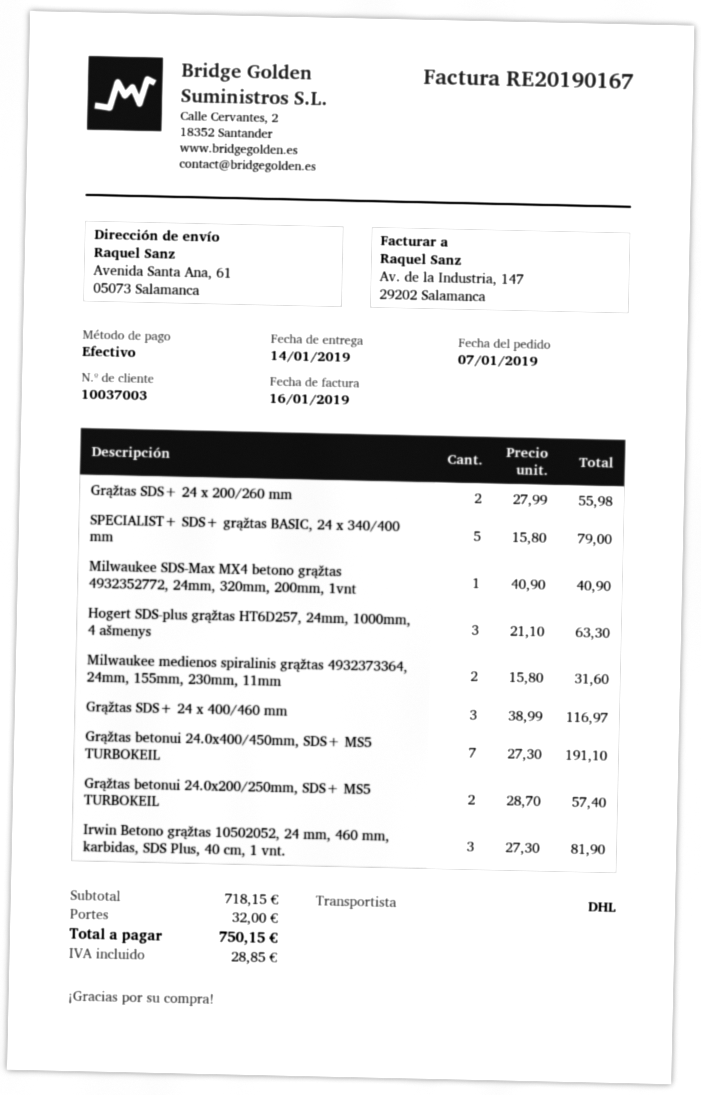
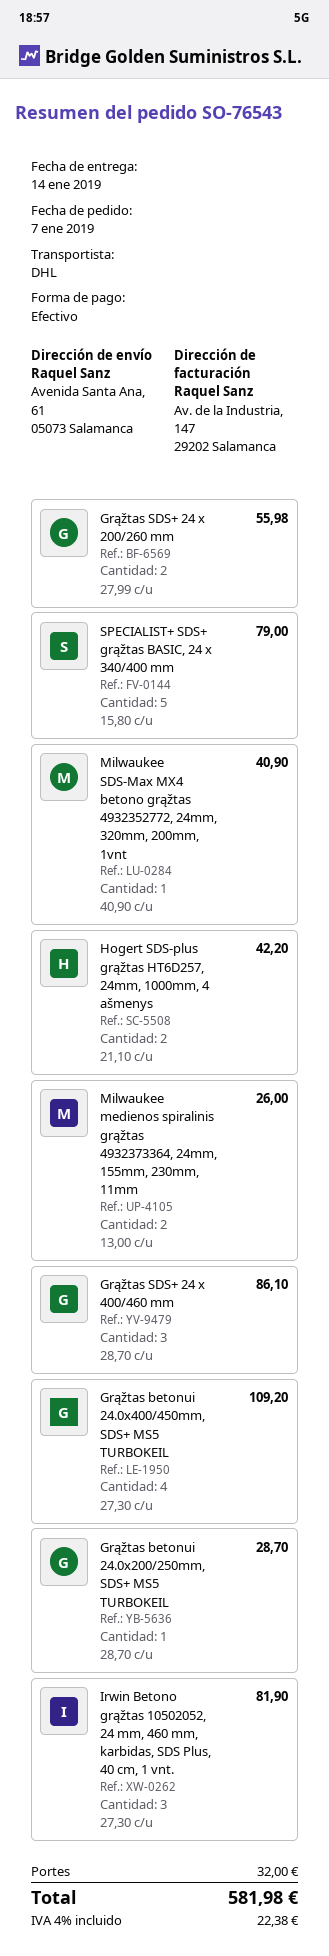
Hogert SDS-plus grąžtas HT6D257, 24mm, 1000mm, 4 ašmenys: 3 x 21.10 = 63.30 -> 2 x 21.10 = 42.20
Milwaukee medienos spiralinis grąžtas 4932373364, 24mm, 155mm, 230mm, 11mm: 2 x 15.80 = 31.60 -> 2 x 13.00 = 26.00
Grąžtas SDS+ 24 x 400/460 mm: 3 x 38.99 = 116.97 -> 3 x 28.70 = 86.10
Grąžtas betonui 24.0x400/450mm, SDS+ MS5 TURBOKEIL: 7 x 27.30 = 191.10 -> 4 x 27.30 = 109.20
Grąžtas betonui 24.0x200/250mm, SDS+ MS5 TURBOKEIL: 2 x 28.70 = 57.40 -> 1 x 28.70 = 28.70
tax: 28.85 -> 22.38
total: 750.15 -> 581.98

